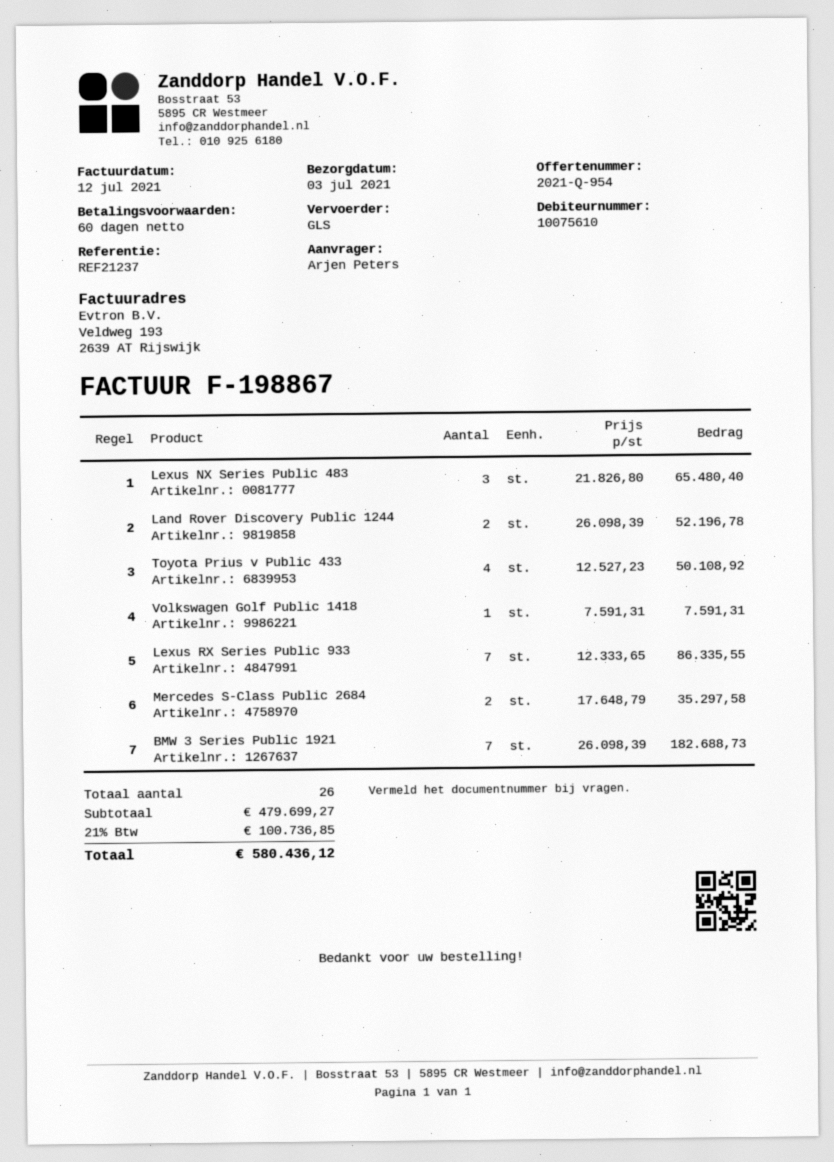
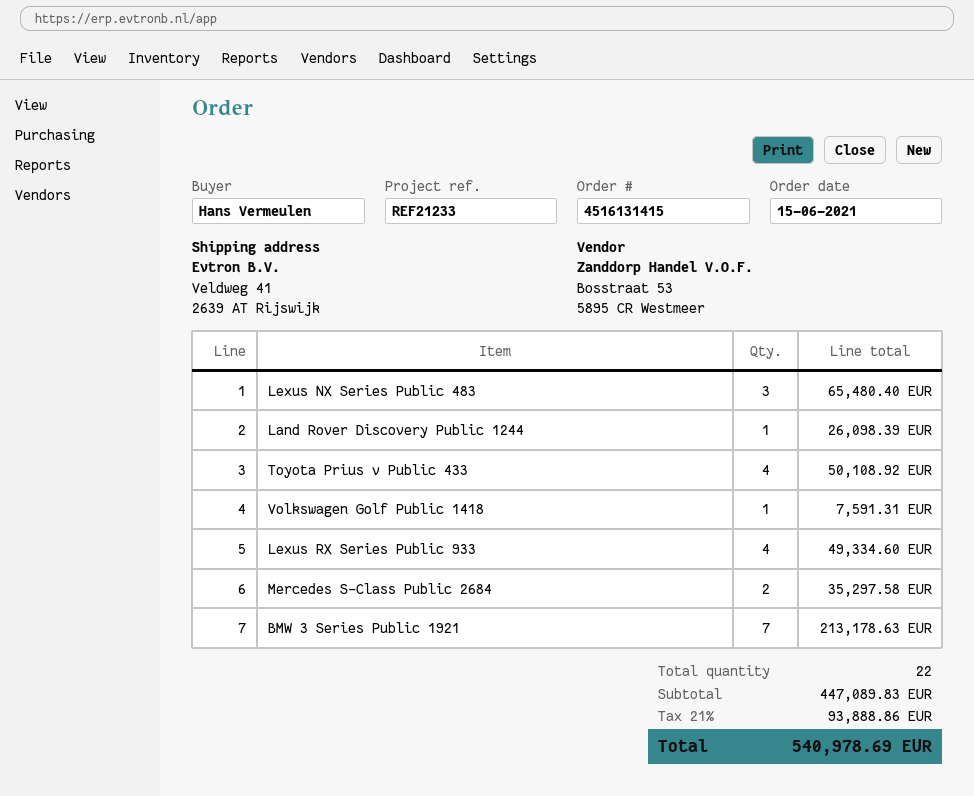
reference: REF21237 -> REF21233
ordered by: Arjen Peters -> Hans Vermeulen
Land Rover Discovery Public 1244: 2 for 52196.78 -> 1 for 26098.39
Lexus RX Series Public 933: 7 for 86335.55 -> 4 for 49334.60
BMW 3 Series Public 1921: 7 for 182688.73 -> 7 for 213178.63
total quantity: 26 -> 22
subtotal: 479699.27 -> 447089.83
tax: 21% = 100736.85 -> 21% = 93888.86
total: 580436.12 -> 540978.69

